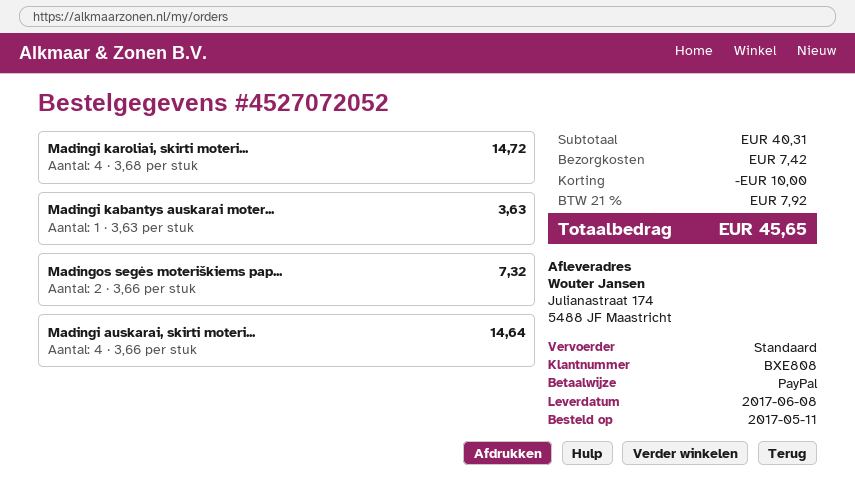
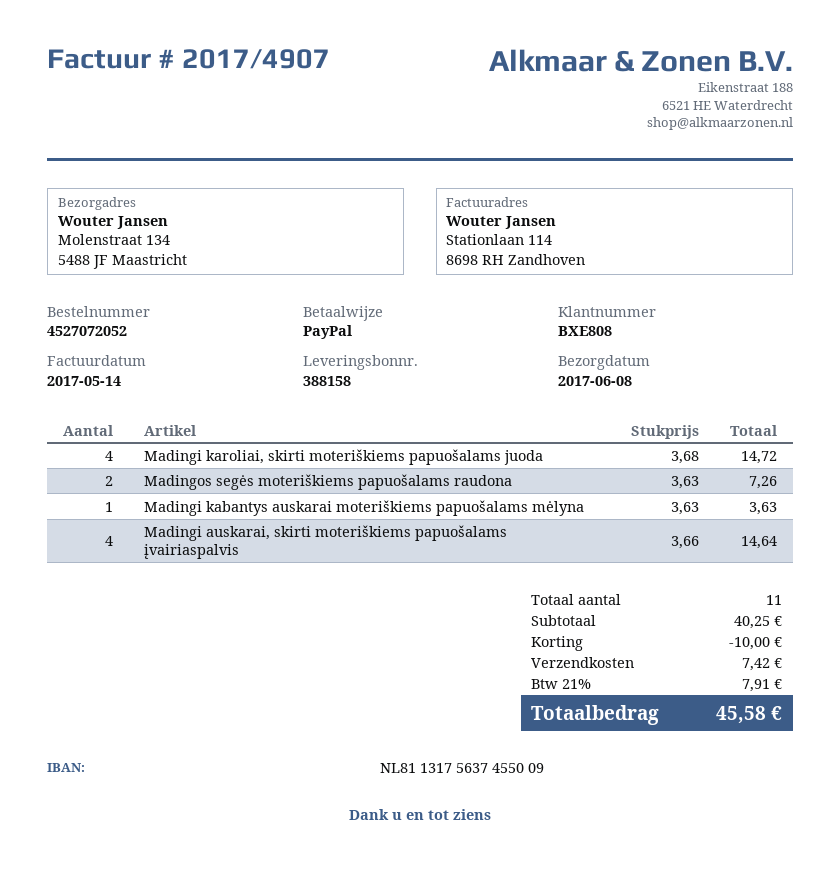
ship to: Julianastraat 174, 5488 JF Maastricht -> Molenstraat 134, 5488 JF Maastricht
Madingos segės moteriškiems pap...: 2 x 3.66 = 7.32 -> 2 x 3.63 = 7.26
subtotal: 40.31 -> 40.25
tax: 21% = 7.92 -> 21% = 7.91
total: 45.65 -> 45.58

